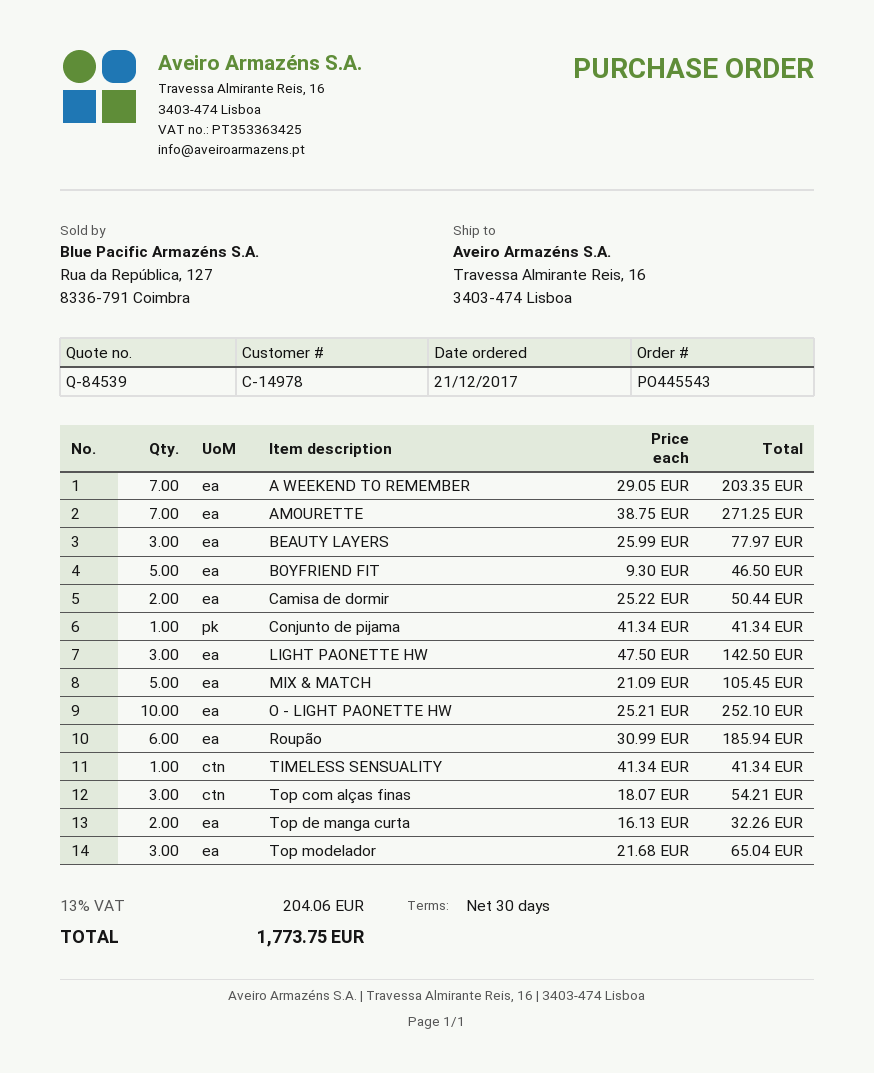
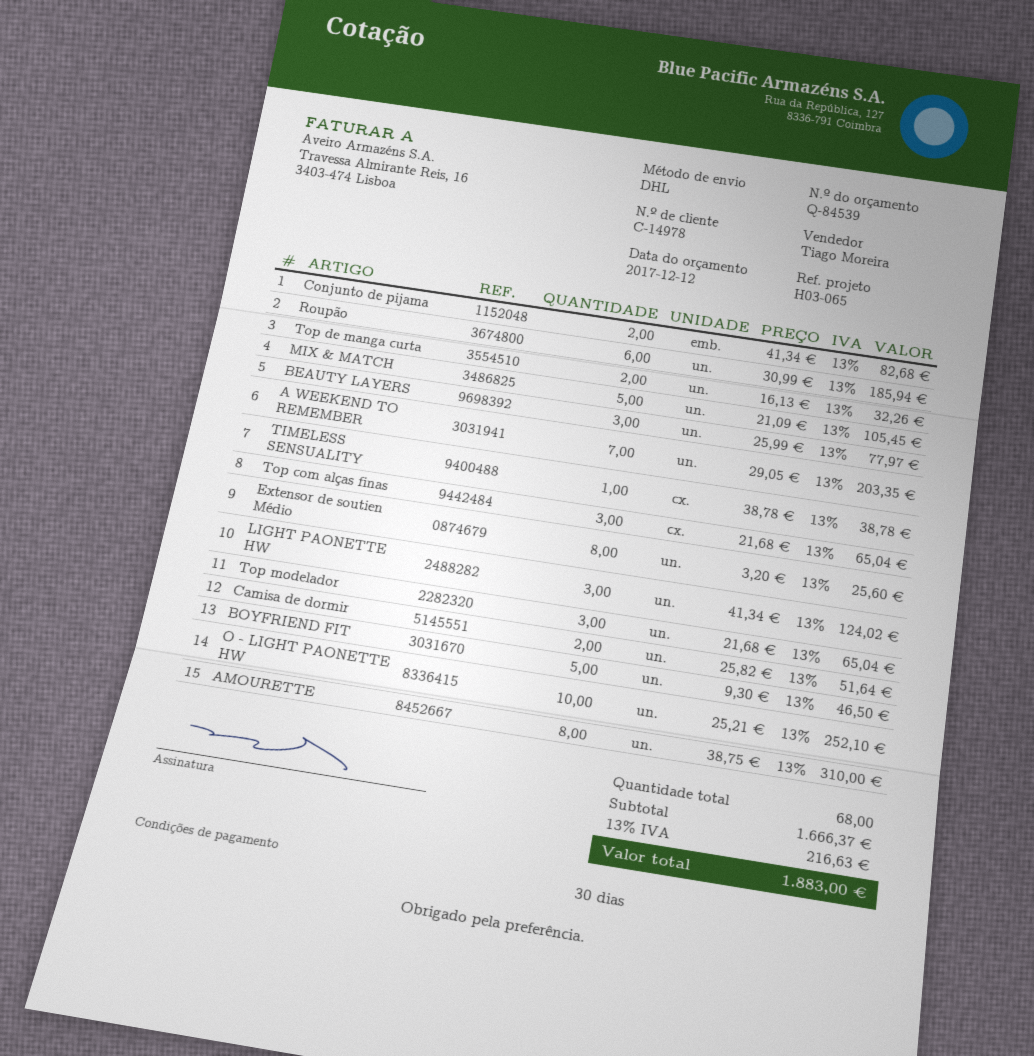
AMOURETTE: 7 x 38.75 = 271.25 -> 8 x 38.75 = 310.00
Camisa de dormir: 2 x 25.22 = 50.44 -> 2 x 25.82 = 51.64
Conjunto de pijama: 1 x 41.34 = 41.34 -> 2 x 41.34 = 82.68
LIGHT PAONETTE HW: 3 x 47.50 = 142.50 -> 3 x 41.34 = 124.02
TIMELESS SENSUALITY: 1 x 41.34 = 41.34 -> 1 x 38.78 = 38.78
Top com alças finas: 3 x 18.07 = 54.21 -> 3 x 21.68 = 65.04
Extensor de soutien Médio: none -> 8 x 3.20 = 25.60
tax: 13% = 204.06 -> 13% = 216.63
total: 1773.75 -> 1883.00

